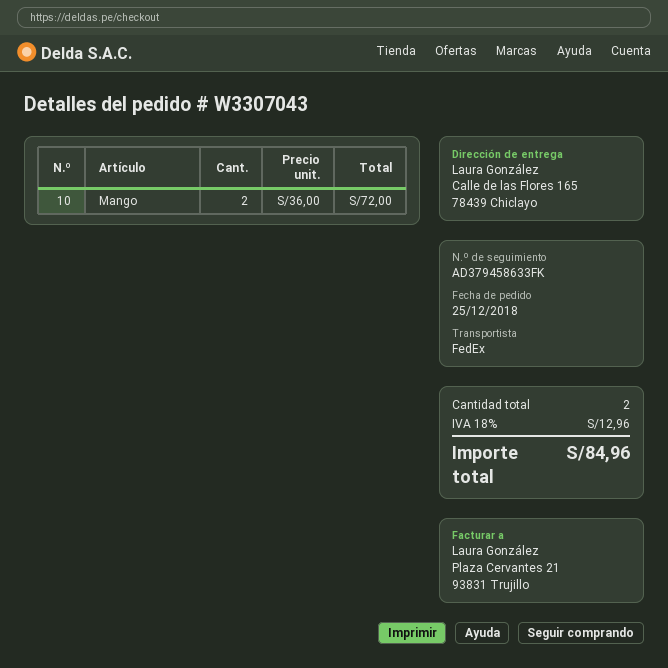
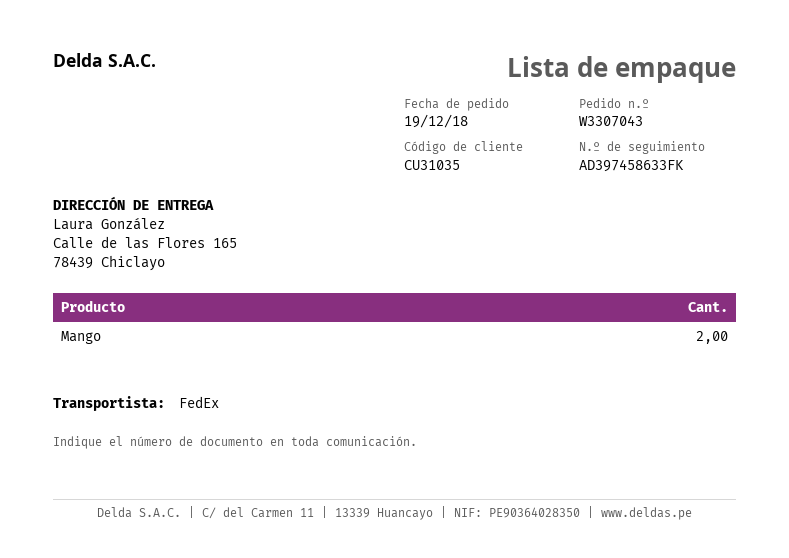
order date: 2018-12-25 -> 2018-12-19
tracking number: AD379458633FK -> AD397458633FK

